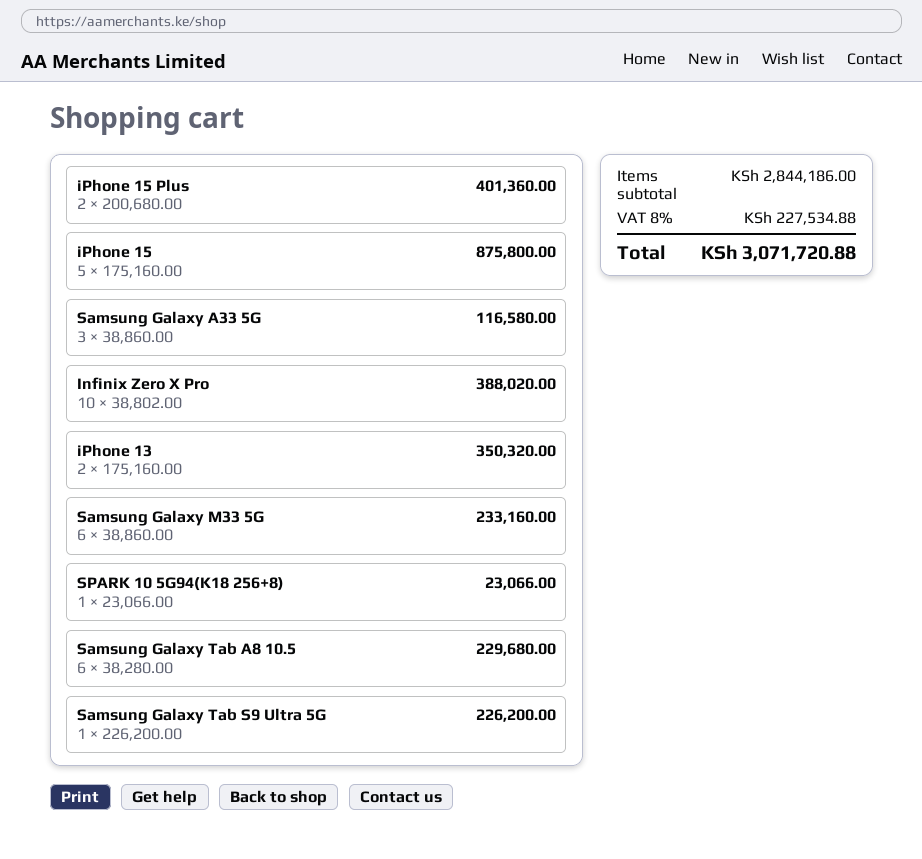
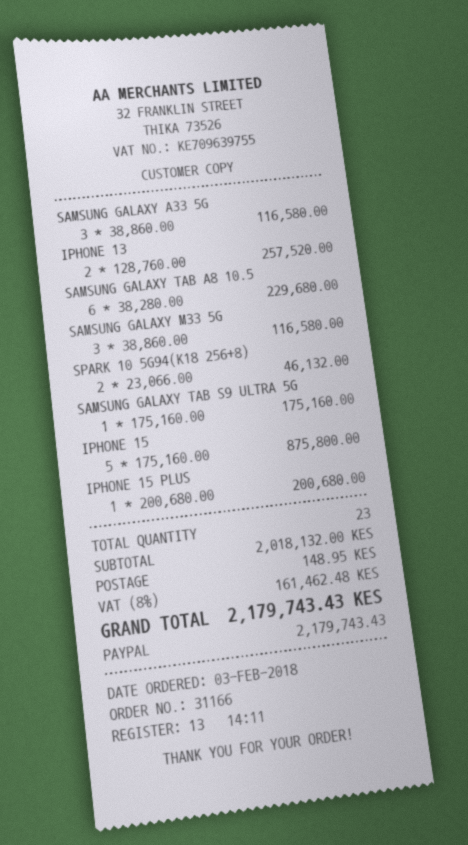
iPhone 15 Plus: 2 x 200680.00 = 401360.00 -> 1 x 200680.00 = 200680.00
Infinix Zero X Pro: 10 x 38802.00 = 388020.00 -> none
iPhone 13: 2 x 175160.00 = 350320.00 -> 2 x 128760.00 = 257520.00
Samsung Galaxy M33 5G: 6 x 38860.00 = 233160.00 -> 3 x 38860.00 = 116580.00
SPARK 10 5G94(K18 256+8): 1 x 23066.00 = 23066.00 -> 2 x 23066.00 = 46132.00
Samsung Galaxy Tab S9 Ultra 5G: 1 x 226200.00 = 226200.00 -> 1 x 175160.00 = 175160.00
subtotal: 2844186.00 -> 2018132.00
shipping: none -> 148.95
tax: 8% = 227534.88 -> 8% = 161462.48
total: 3071720.88 -> 2179743.43

